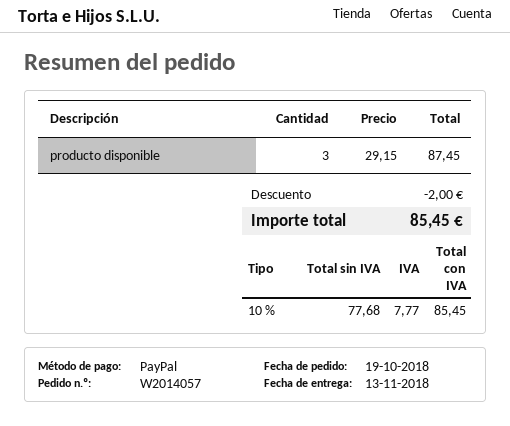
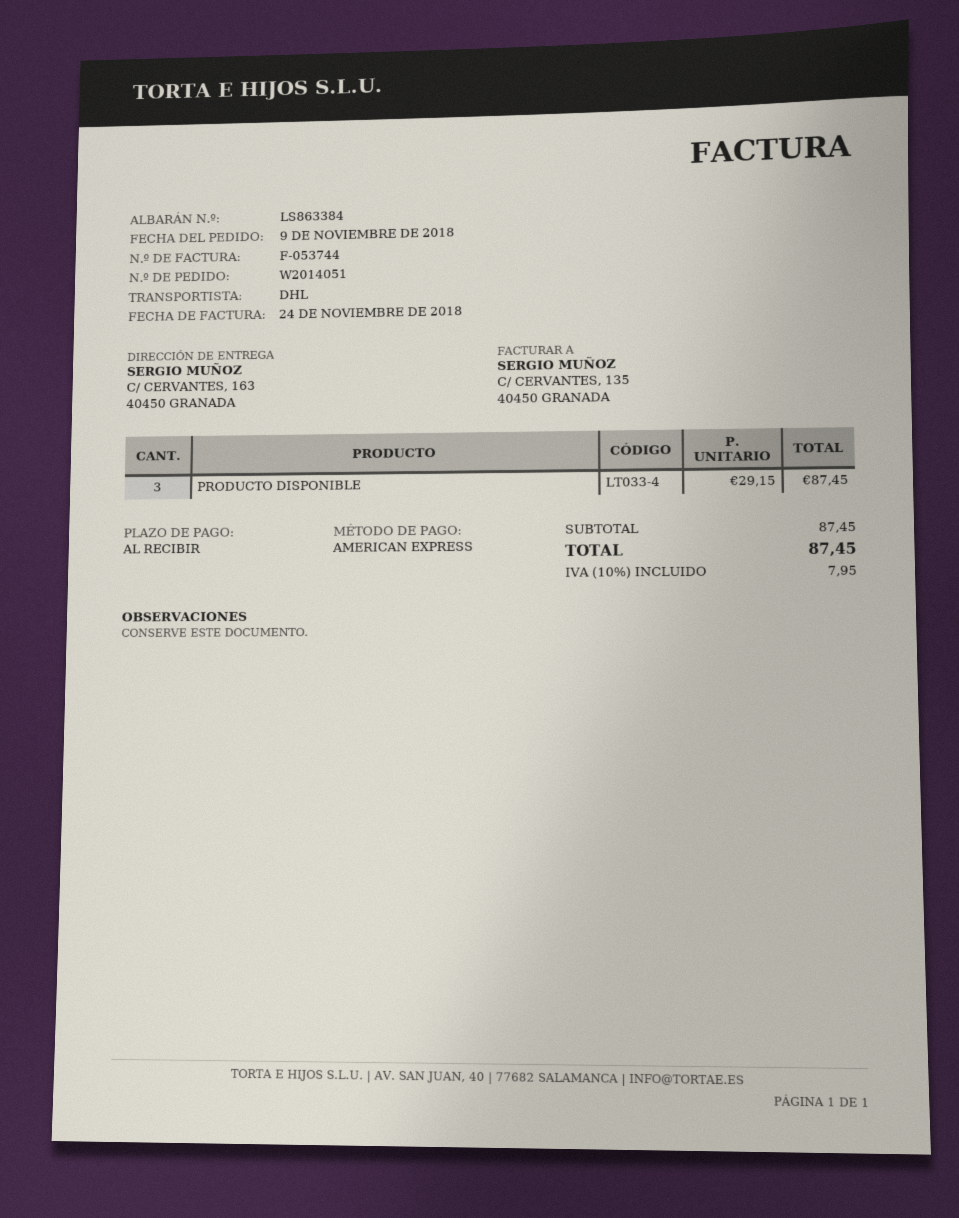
order number: W2014057 -> W2014051
order date: 2018-10-19 -> 2018-11-09
payment method: PayPal -> American Express
discount: 2.00 -> none
tax: 10% = 7.77 -> 10% = 7.95
total: 85.45 -> 87.45

